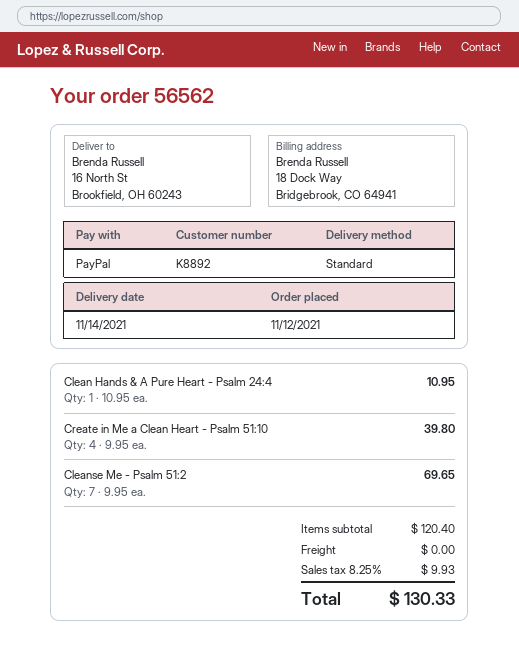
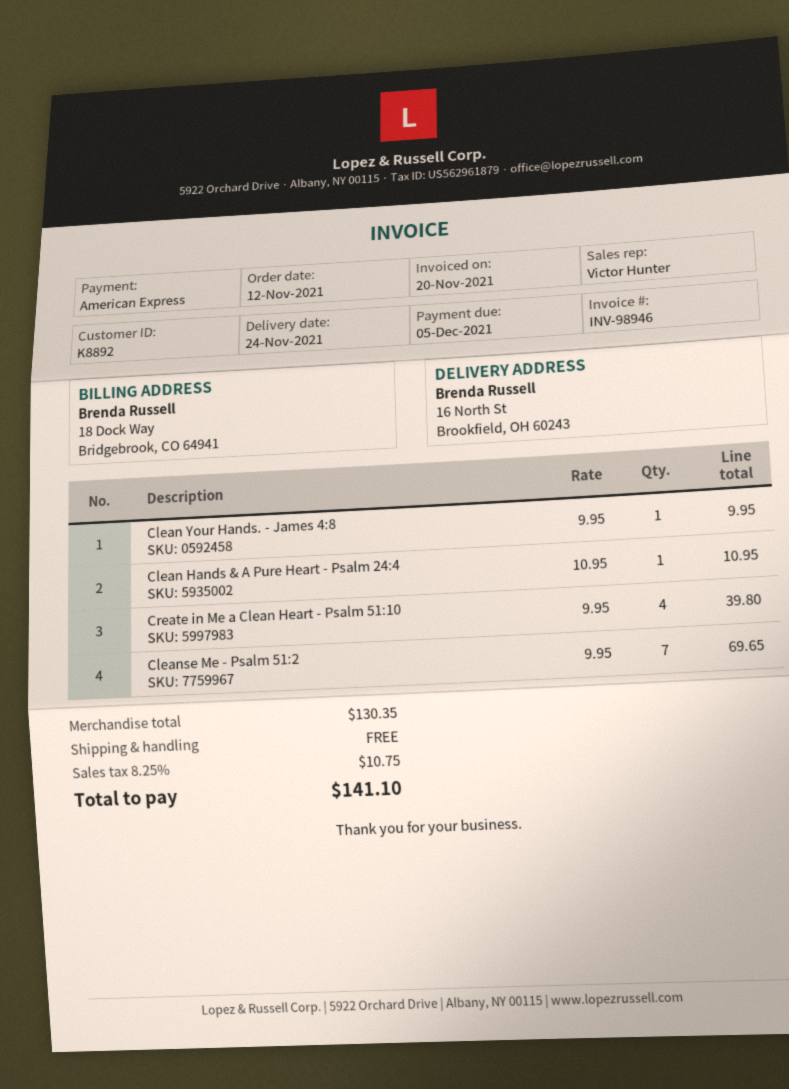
delivery date: 2021-11-14 -> 2021-11-24
payment method: PayPal -> American Express
Clean Your Hands. - James 4:8: none -> 1 x 9.95 = 9.95
subtotal: 120.40 -> 130.35
tax: 8.25% = 9.93 -> 8.25% = 10.75
total: 130.33 -> 141.10

